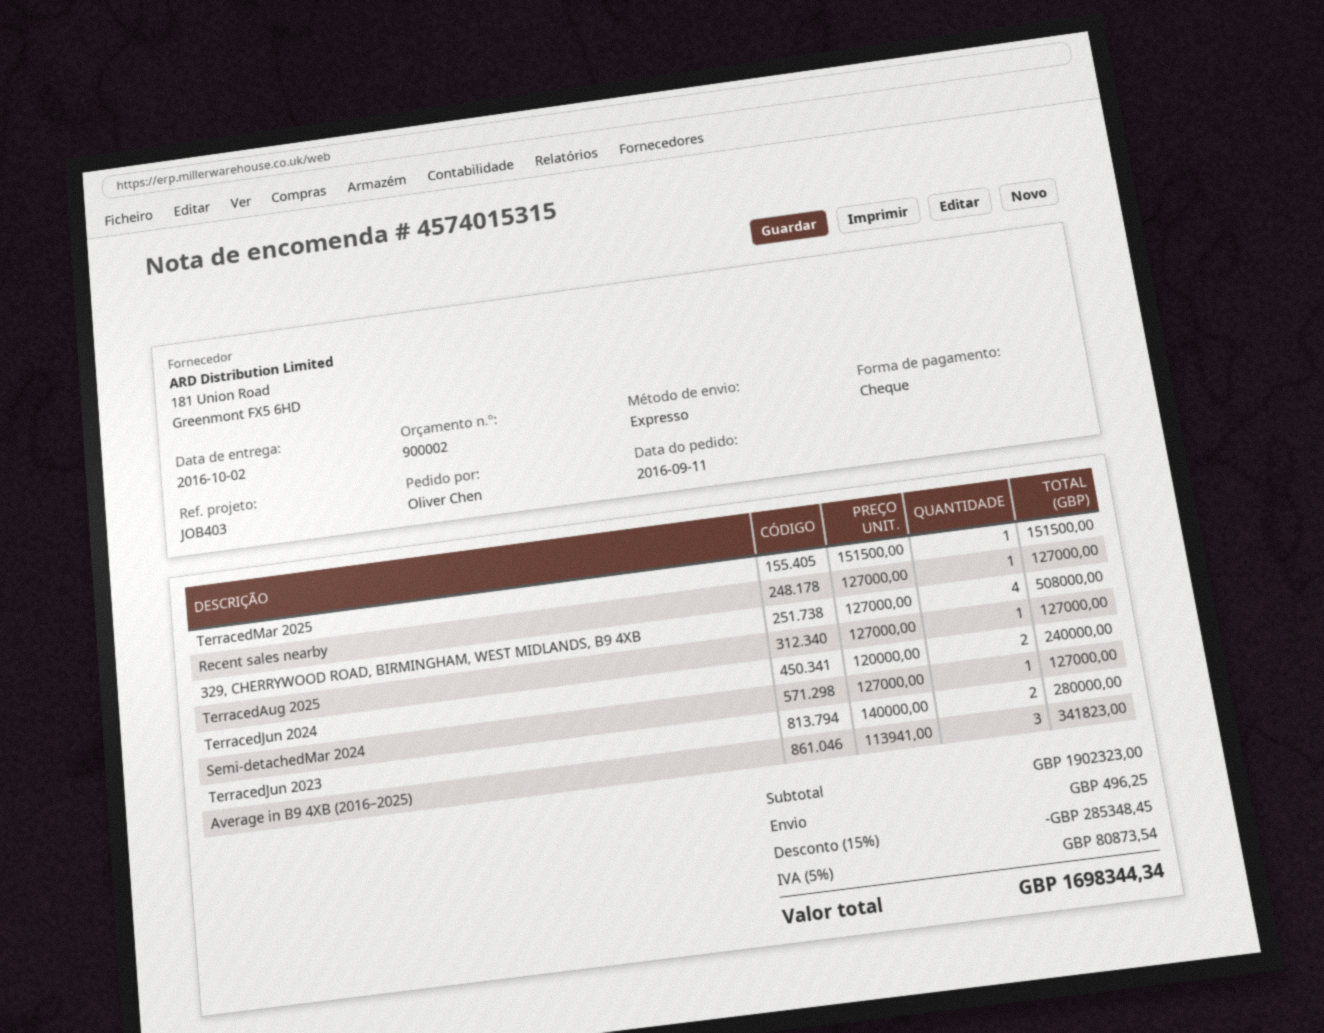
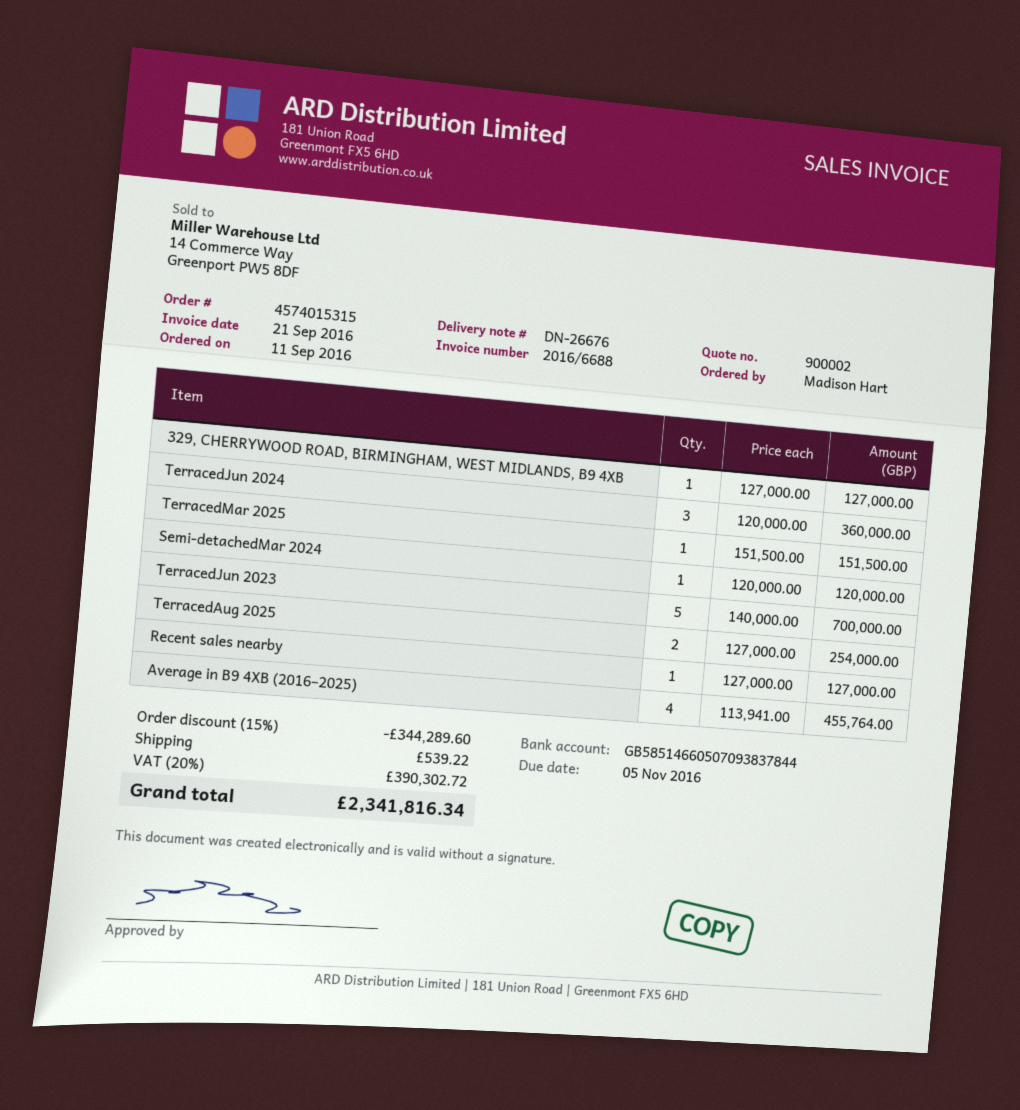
ordered by: Oliver Chen -> Madison Hart
329, CHERRYWOOD ROAD, BIRMINGHAM, WEST MIDLANDS, B9 4XB: 4 x 127000.00 = 508000.00 -> 1 x 127000.00 = 127000.00
TerracedAug 2025: 1 x 127000.00 = 127000.00 -> 2 x 127000.00 = 254000.00
TerracedJun 2024: 2 x 120000.00 = 240000.00 -> 3 x 120000.00 = 360000.00
Semi-detachedMar 2024: 1 x 127000.00 = 127000.00 -> 1 x 120000.00 = 120000.00
TerracedJun 2023: 2 x 140000.00 = 280000.00 -> 5 x 140000.00 = 700000.00
Average in B9 4XB (2016–2025): 3 x 113941.00 = 341823.00 -> 4 x 113941.00 = 455764.00
discount: 15% = 285348.45 -> 15% = 344289.60
shipping: 496.25 -> 539.22
tax: 5% = 80873.54 -> 20% = 390302.72
total: 1698344.34 -> 2341816.34

